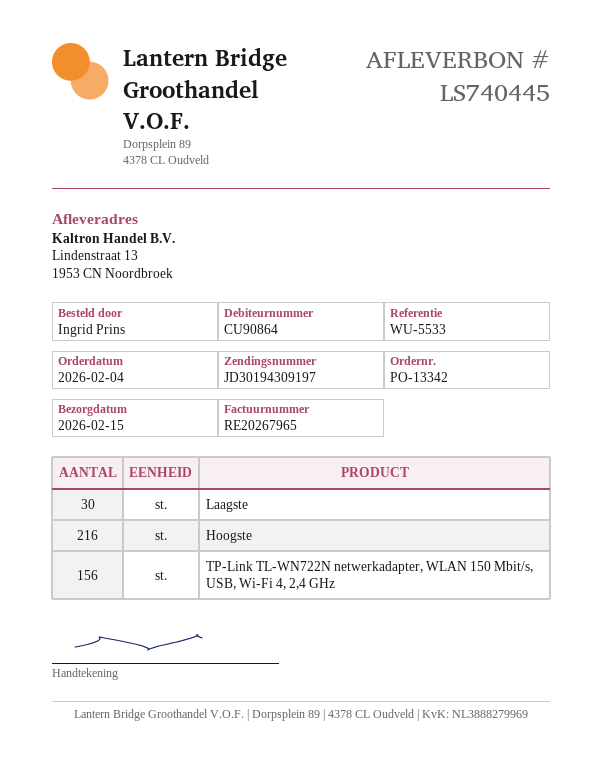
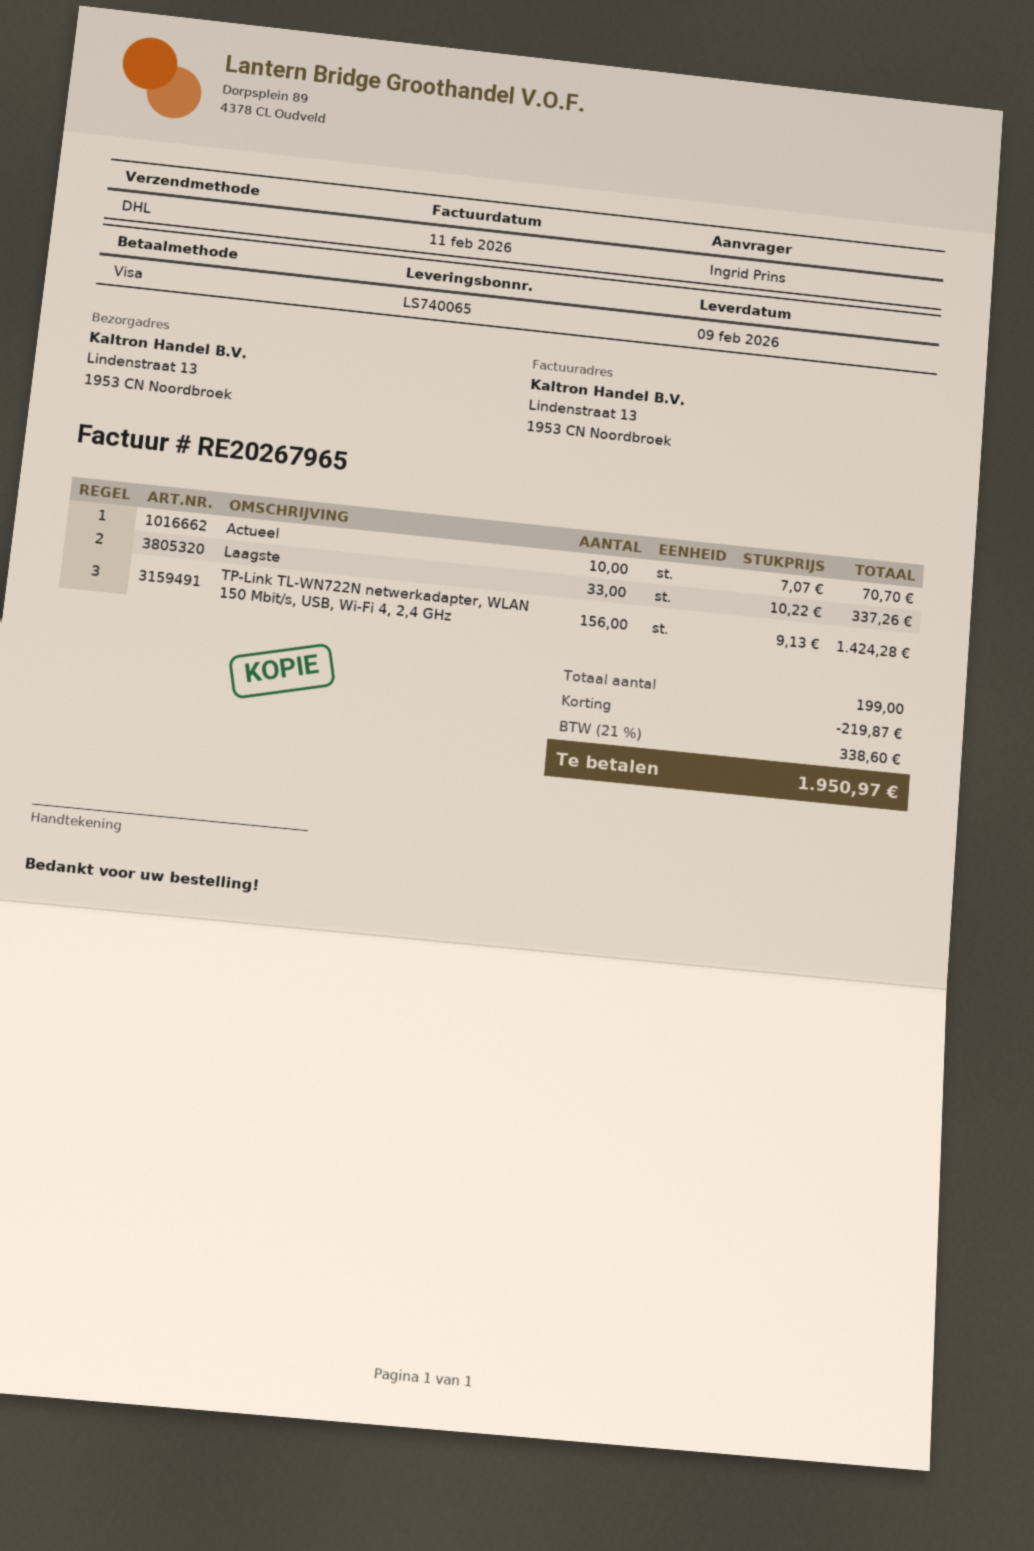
delivery note number: LS740445 -> LS740065
delivery date: 2026-02-15 -> 2026-02-09
Laagste: 30 -> 33
Hoogste: 216 -> none
Actueel: none -> 10

